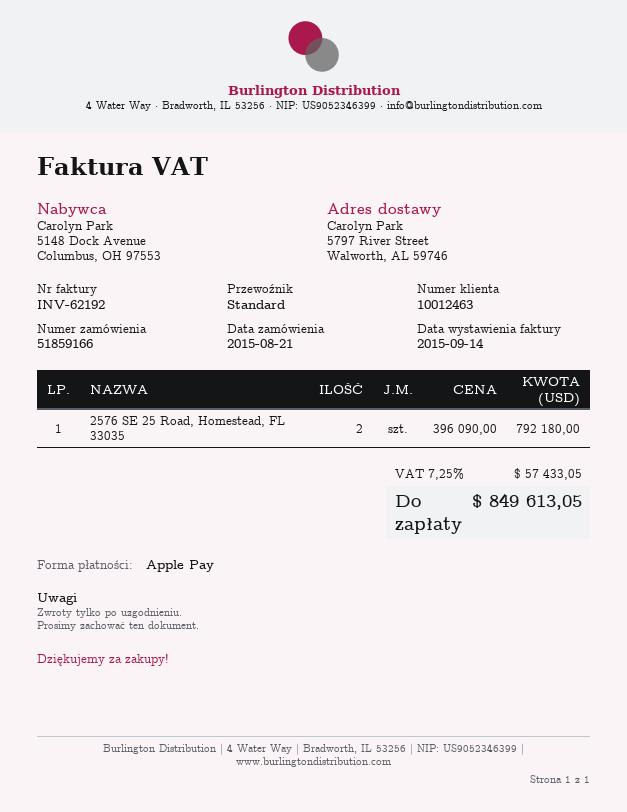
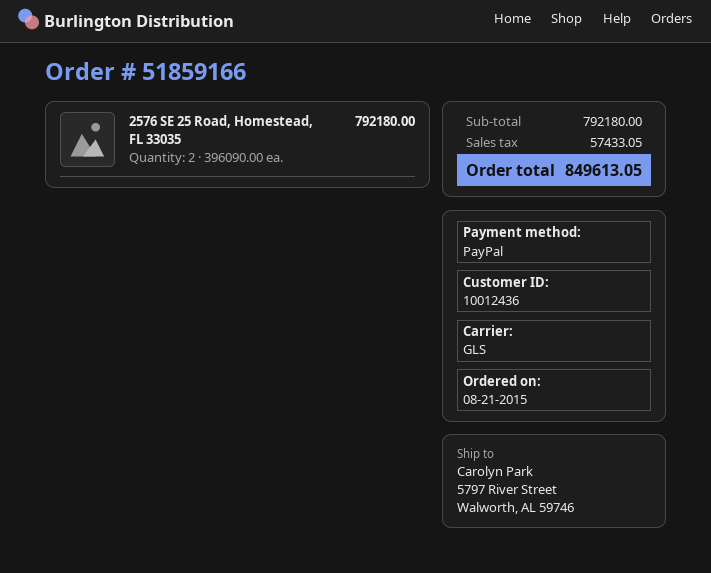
customer number: 10012463 -> 10012436
payment method: Apple Pay -> PayPal
shipping method: standard -> GLS

